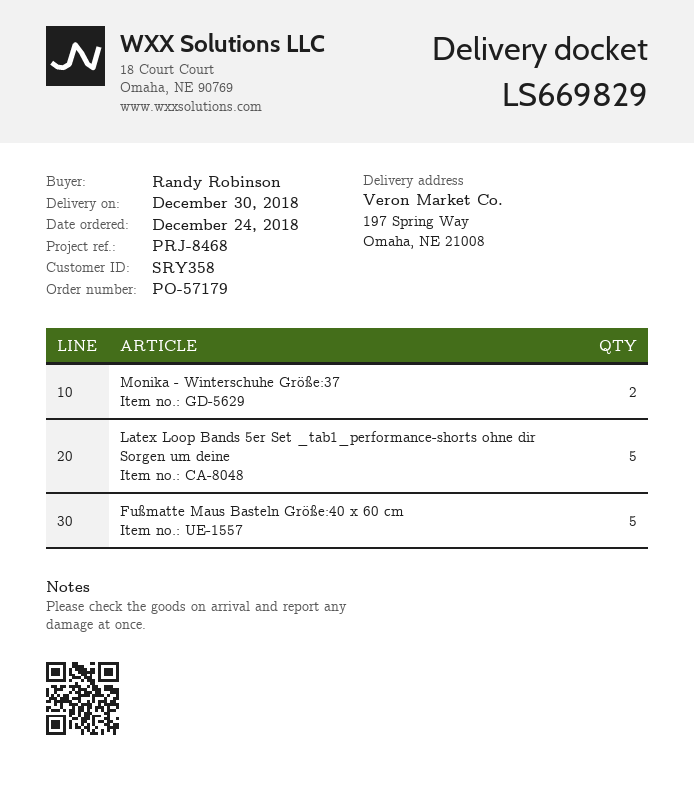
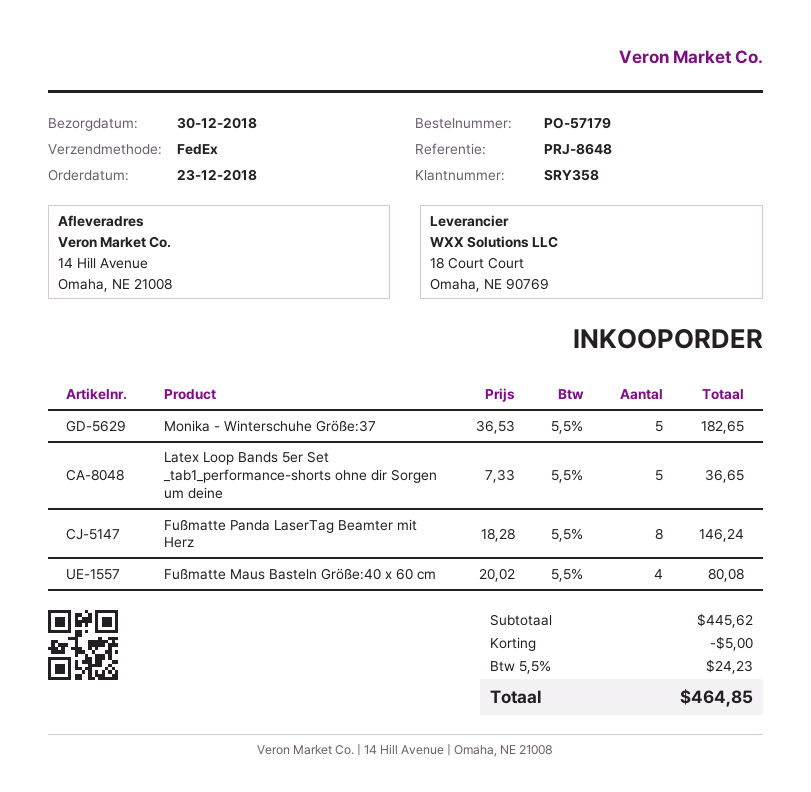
order date: 2018-12-24 -> 2018-12-23
reference: PRJ-8468 -> PRJ-8648
ship to: 197 Spring Way, Omaha, NE 21008 -> 14 Hill Avenue, Omaha, NE 21008
Monika - Winterschuhe Größe:37: 2 -> 5
Fußmatte Maus Basteln Größe:40 x 60 cm: 5 -> 4
Fußmatte Panda LaserTag Beamter mit Herz: none -> 8

